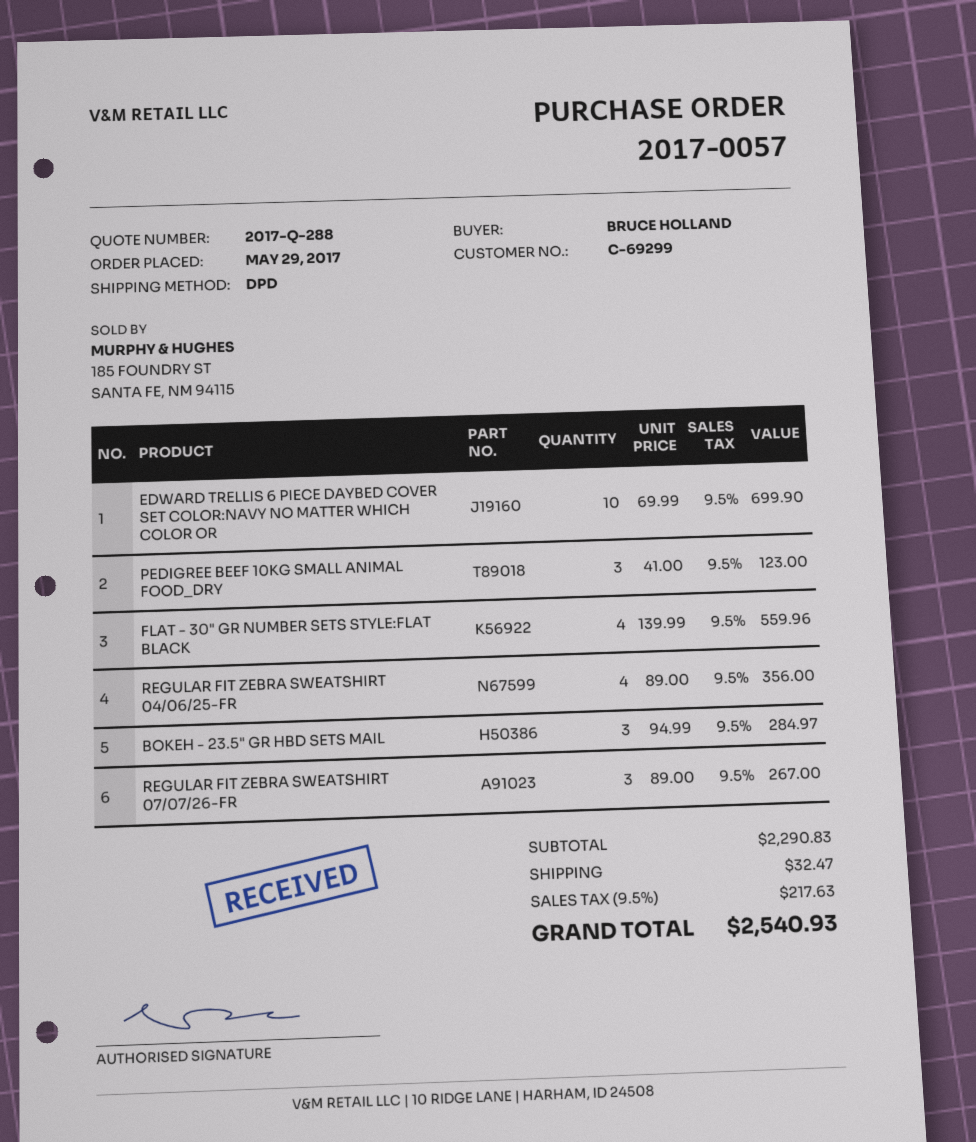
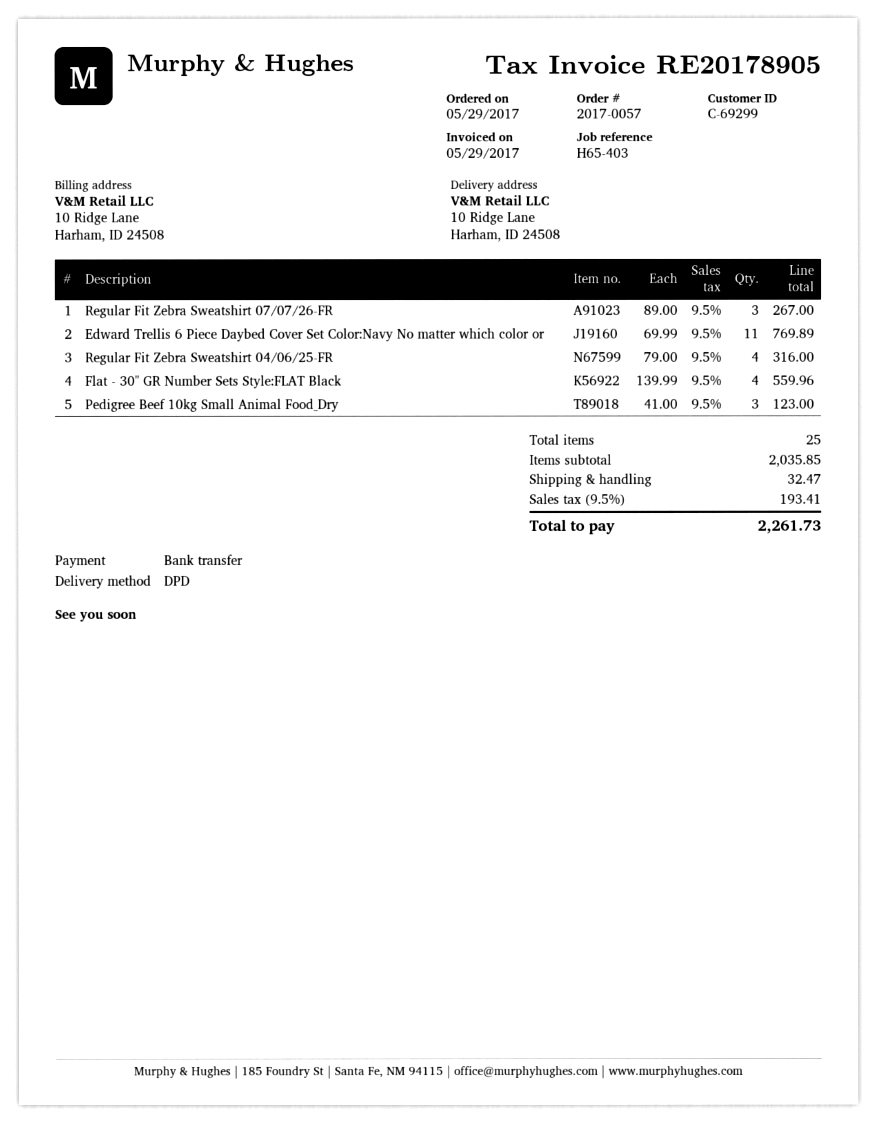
EDWARD TRELLIS 6 PIECE DAYBED COVER SET COLOR:NAVY NO MATTER WHICH COLOR OR: 10 x 69.99 = 699.90 -> 11 x 69.99 = 769.89
REGULAR FIT ZEBRA SWEATSHIRT 04/06/25-FR: 4 x 89.00 = 356.00 -> 4 x 79.00 = 316.00
BOKEH - 23.5" GR HBD SETS MAIL: 3 x 94.99 = 284.97 -> none
subtotal: 2290.83 -> 2035.85
tax: 9.5% = 217.63 -> 9.5% = 193.41
total: 2540.93 -> 2261.73

